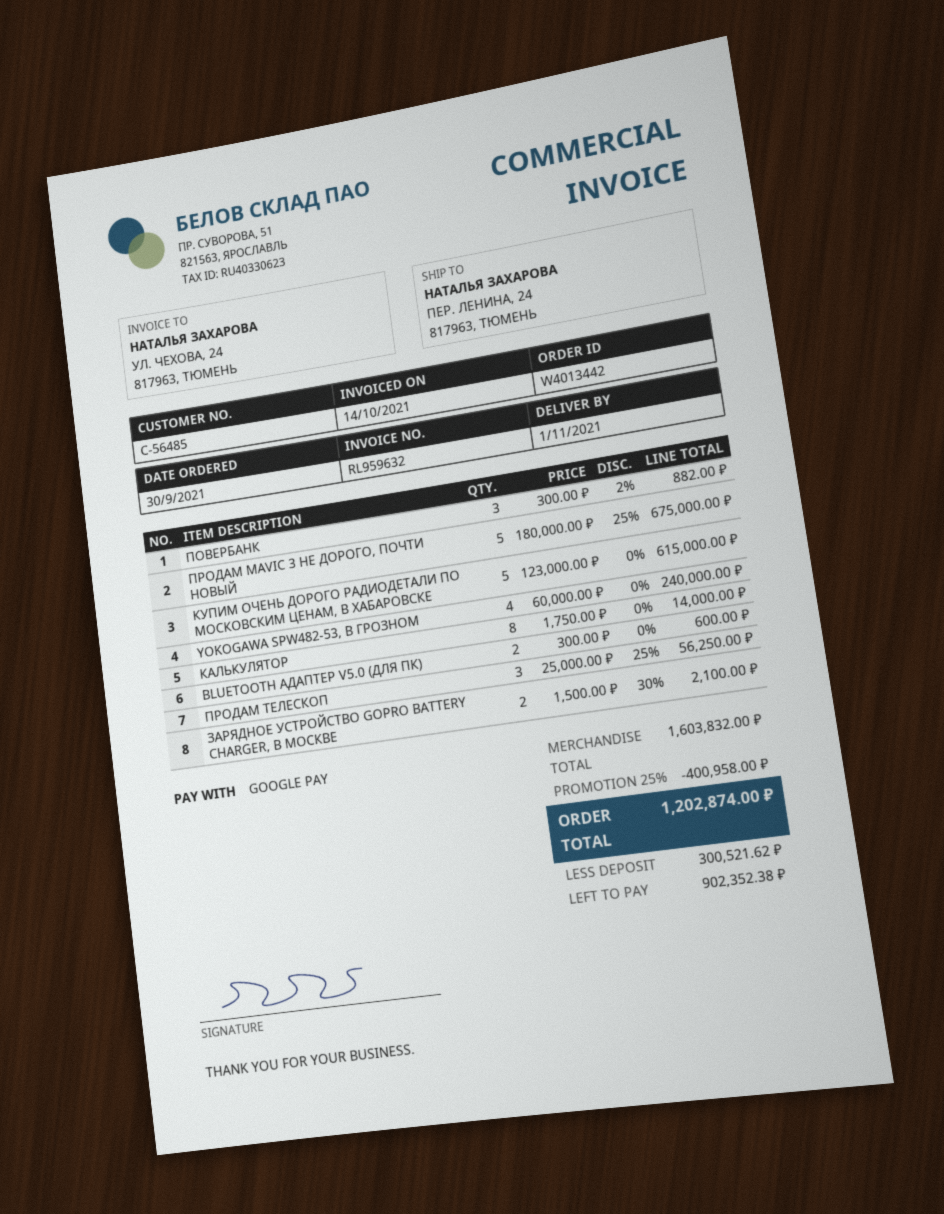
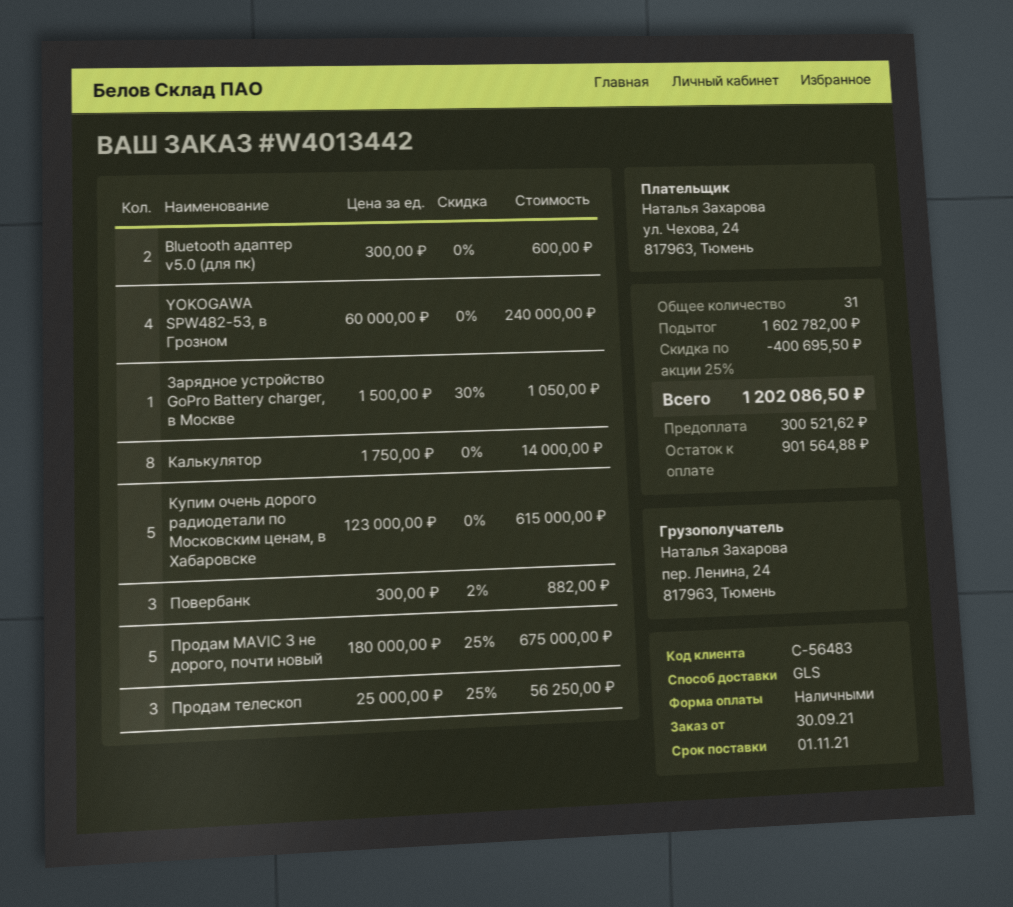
customer number: C-56485 -> C-56483
payment method: Google Pay -> cash
ЗАРЯДНОЕ УСТРОЙСТВО GOPRO BATTERY CHARGER, В МОСКВЕ: 2 x 1500.00 - 30% = 2100.00 -> 1 x 1500.00 - 30% = 1050.00
subtotal: 1603832.00 -> 1602782.00
discount: 25% = 400958.00 -> 25% = 400695.50
total: 1202874.00 -> 1202086.50
balance: 902352.38 -> 901564.88

